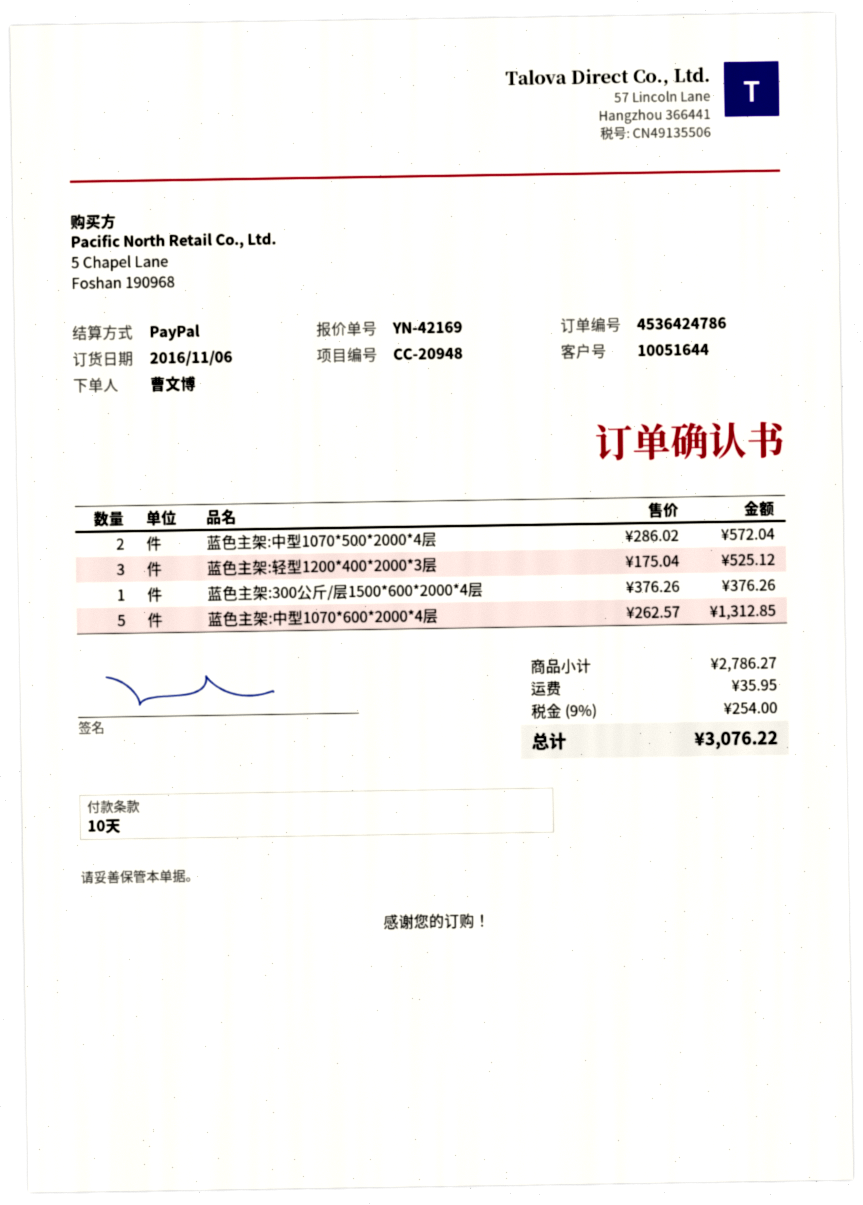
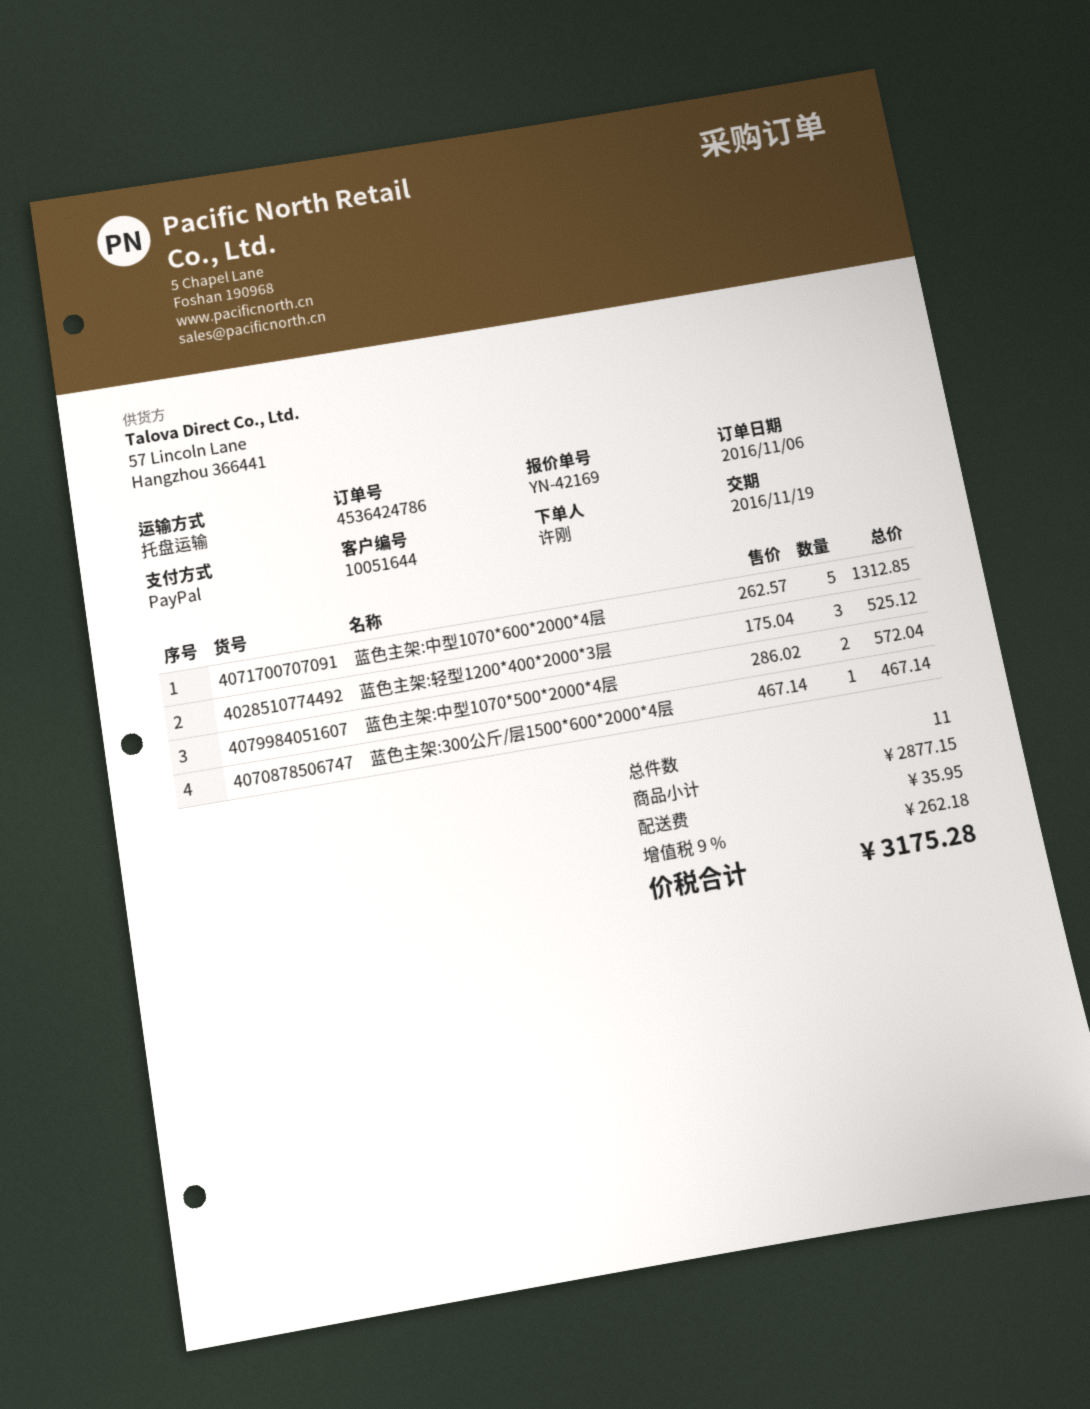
ordered by: 曹文博 -> 许刚
蓝色主架:300公斤/层1500*600*2000*4层: 1 x 376.26 = 376.26 -> 1 x 467.14 = 467.14
subtotal: 2786.27 -> 2877.15
tax: 9% = 254.00 -> 9% = 262.18
total: 3076.22 -> 3175.28

